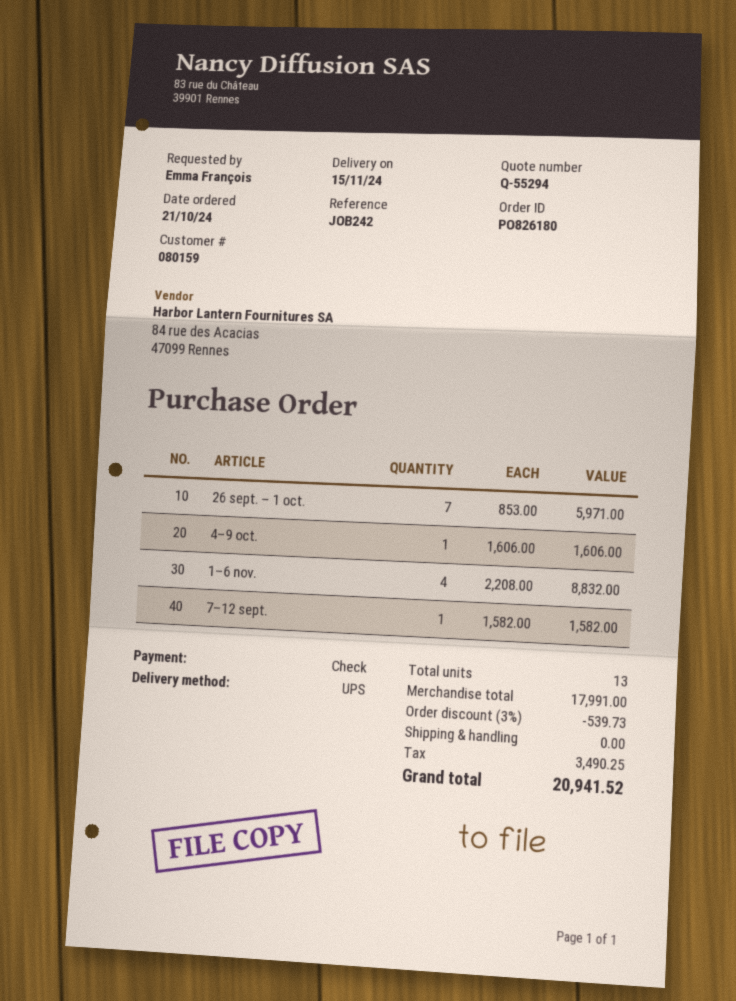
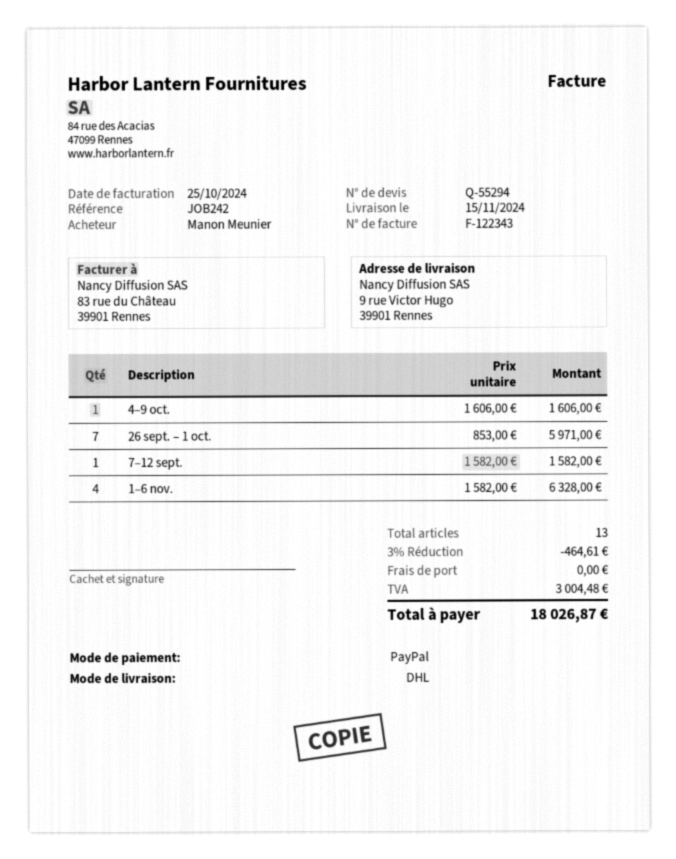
ordered by: Emma François -> Manon Meunier
payment method: cheque -> PayPal
shipping method: UPS -> DHL
1–6 nov.: 4 x 2208.00 = 8832.00 -> 4 x 1582.00 = 6328.00
discount: 3% = 539.73 -> 3% = 464.61
tax: 3490.25 -> 3004.48
total: 20941.52 -> 18026.87

